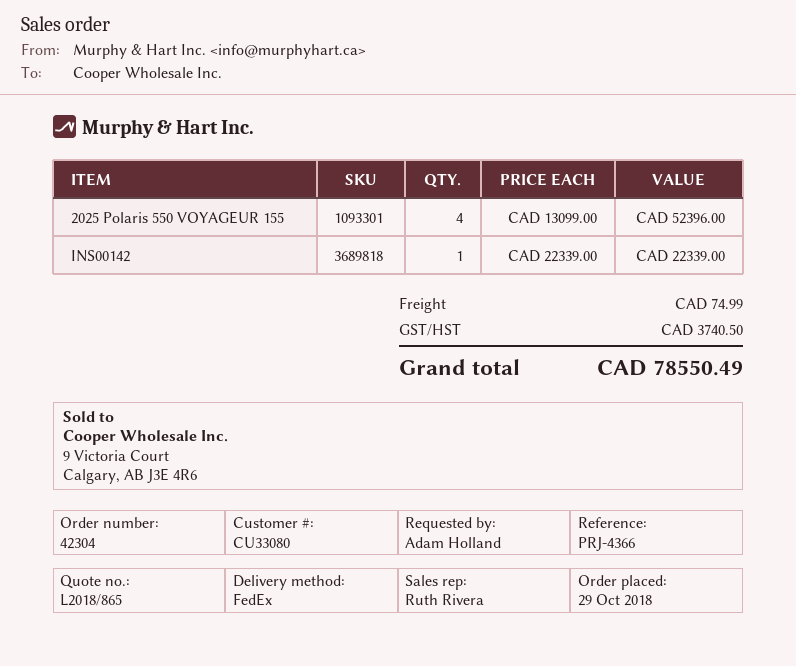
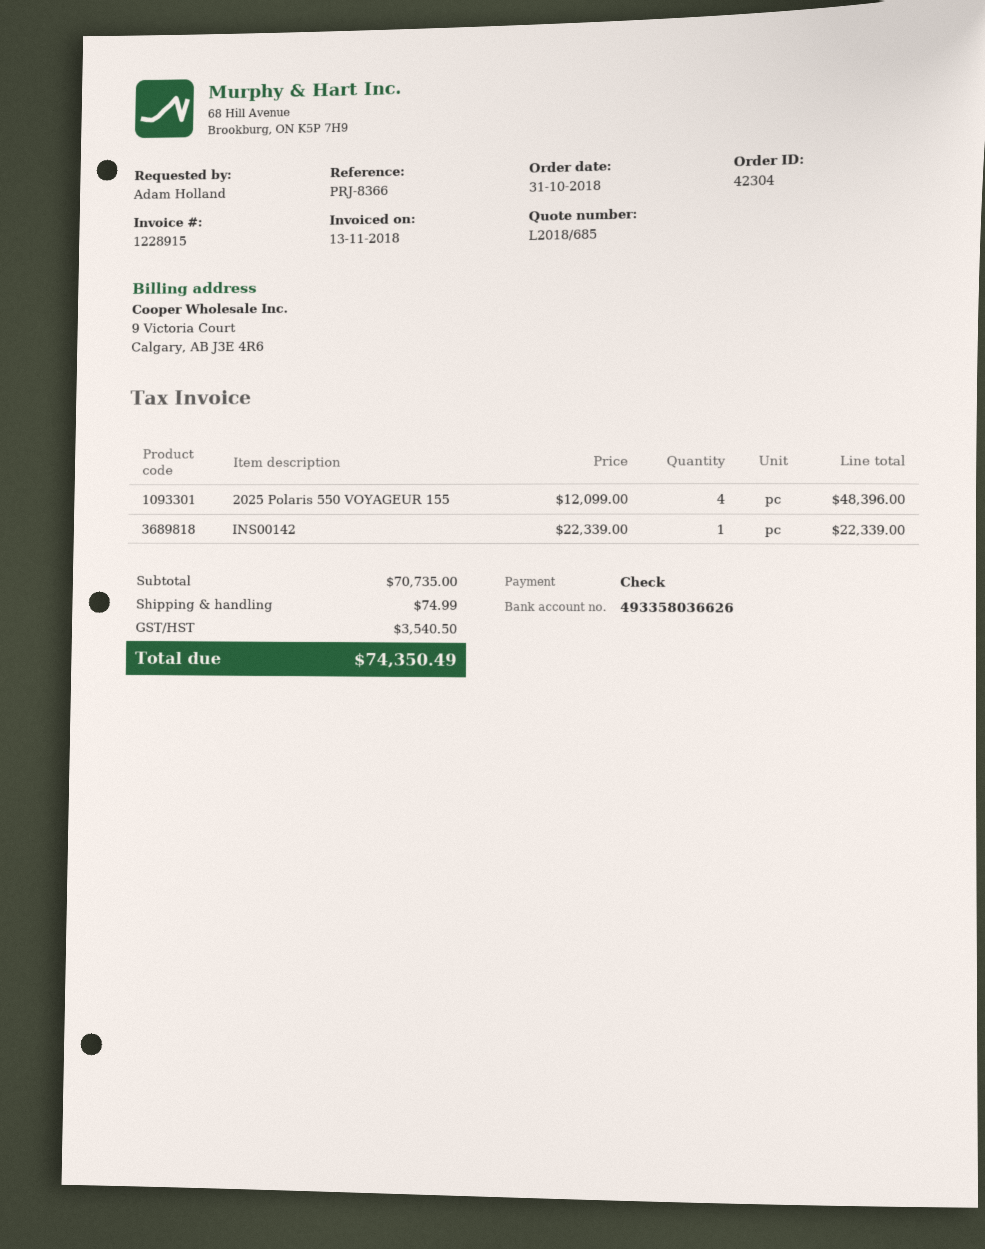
quote number: L2018/865 -> L2018/685
order date: 2018-10-29 -> 2018-10-31
reference: PRJ-4366 -> PRJ-8366
2025 Polaris 550 VOYAGEUR 155: 4 x 13099.00 = 52396.00 -> 4 x 12099.00 = 48396.00
tax: 3740.50 -> 3540.50
total: 78550.49 -> 74350.49

